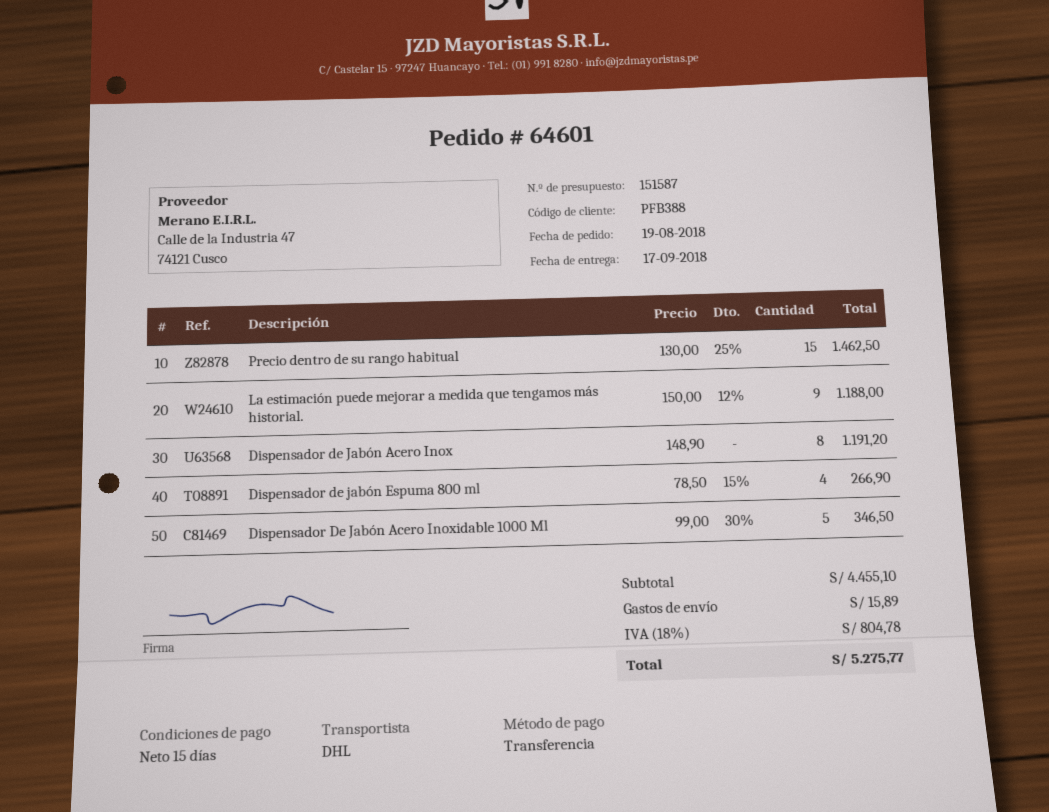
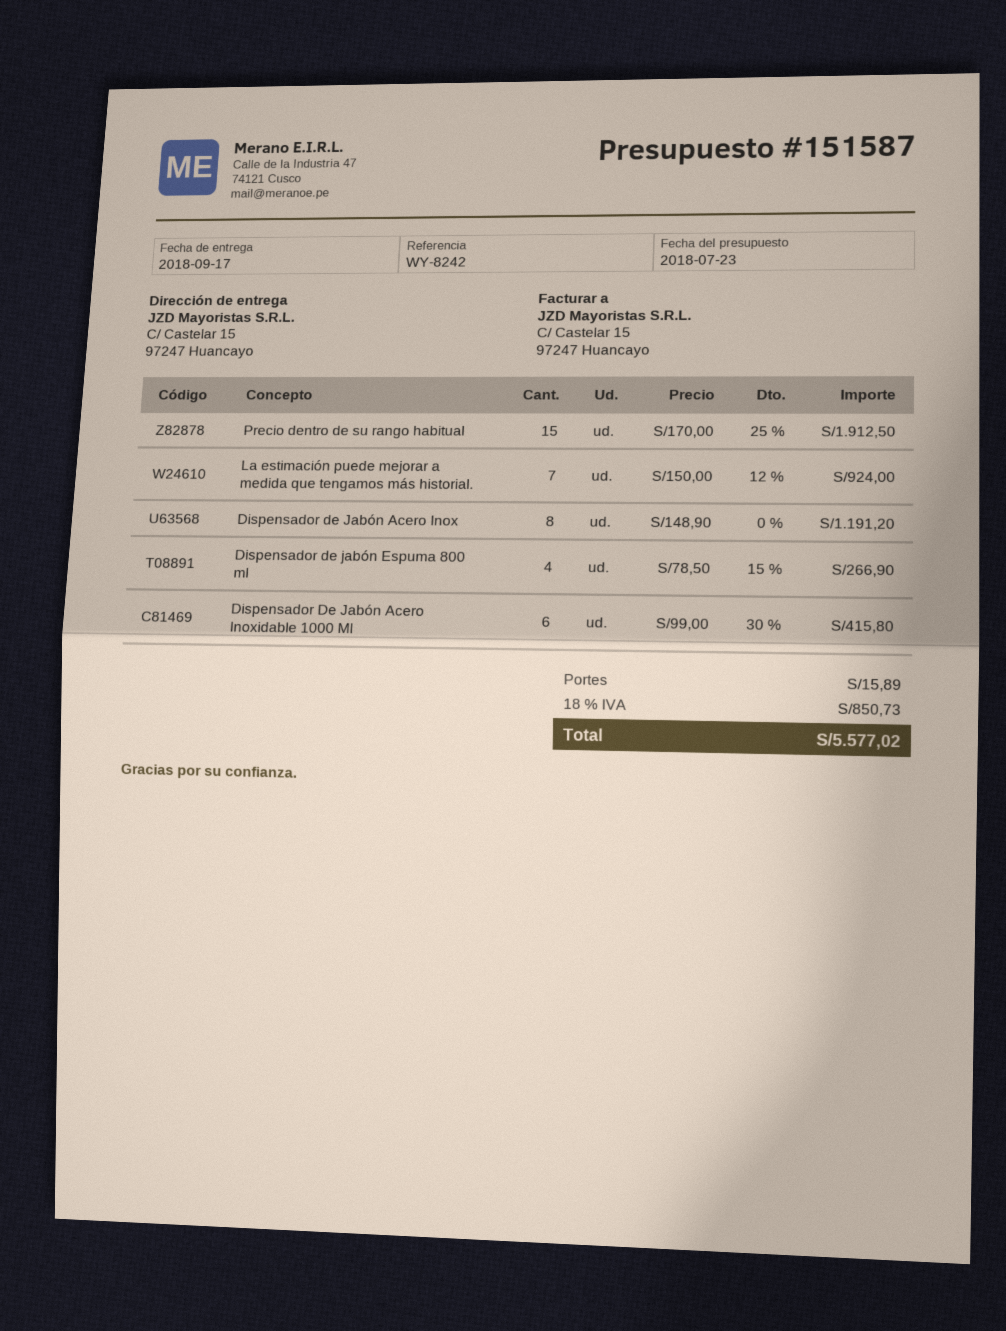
Precio dentro de su rango habitual: 15 x 130.00 - 25% = 1462.50 -> 15 x 170.00 - 25% = 1912.50
La estimación puede mejorar a medida que tengamos más historial.: 9 x 150.00 - 12% = 1188.00 -> 7 x 150.00 - 12% = 924.00
Dispensador De Jabón Acero Inoxidable 1000 Ml: 5 x 99.00 - 30% = 346.50 -> 6 x 99.00 - 30% = 415.80
tax: 18% = 804.78 -> 18% = 850.73
total: 5275.77 -> 5577.02

